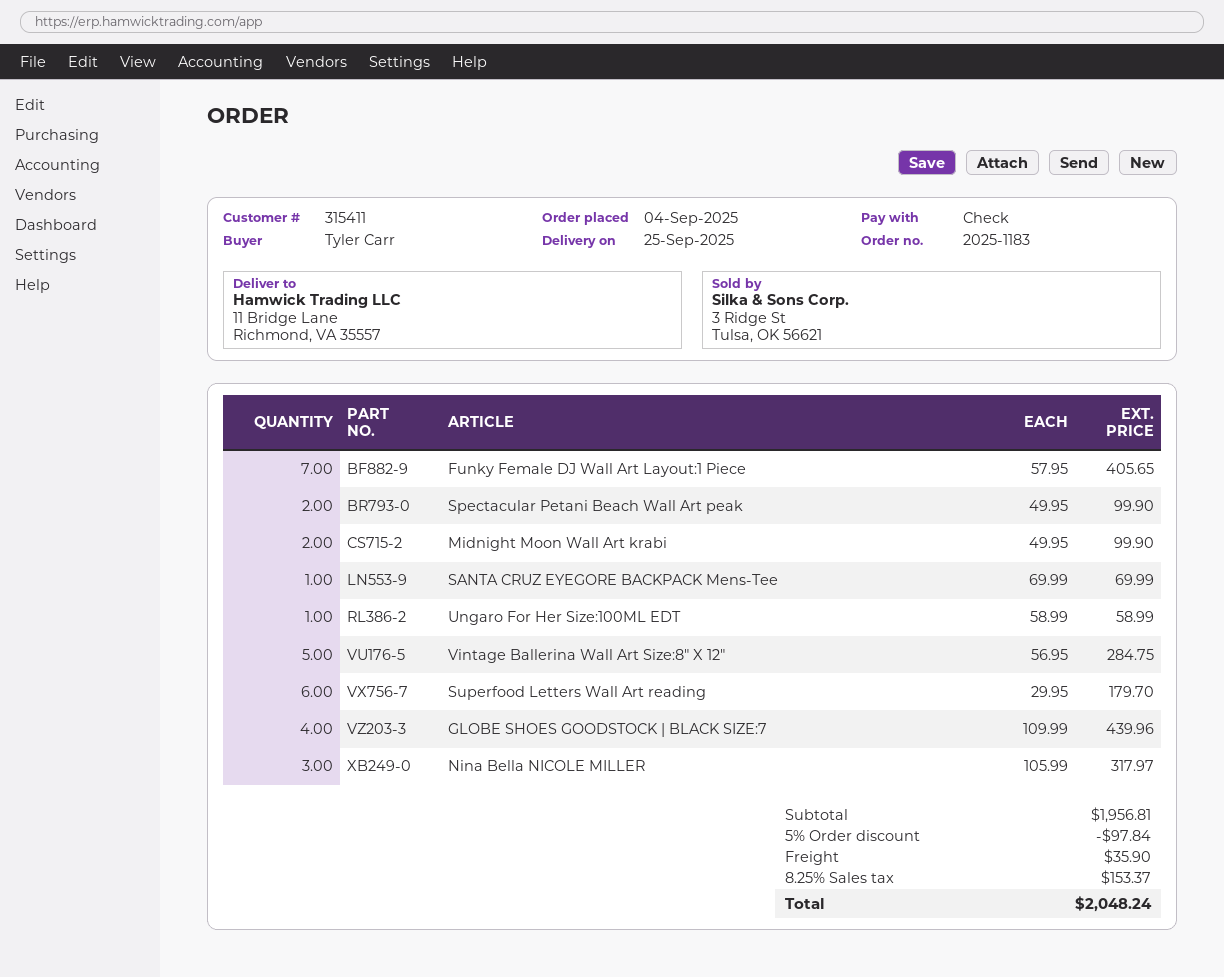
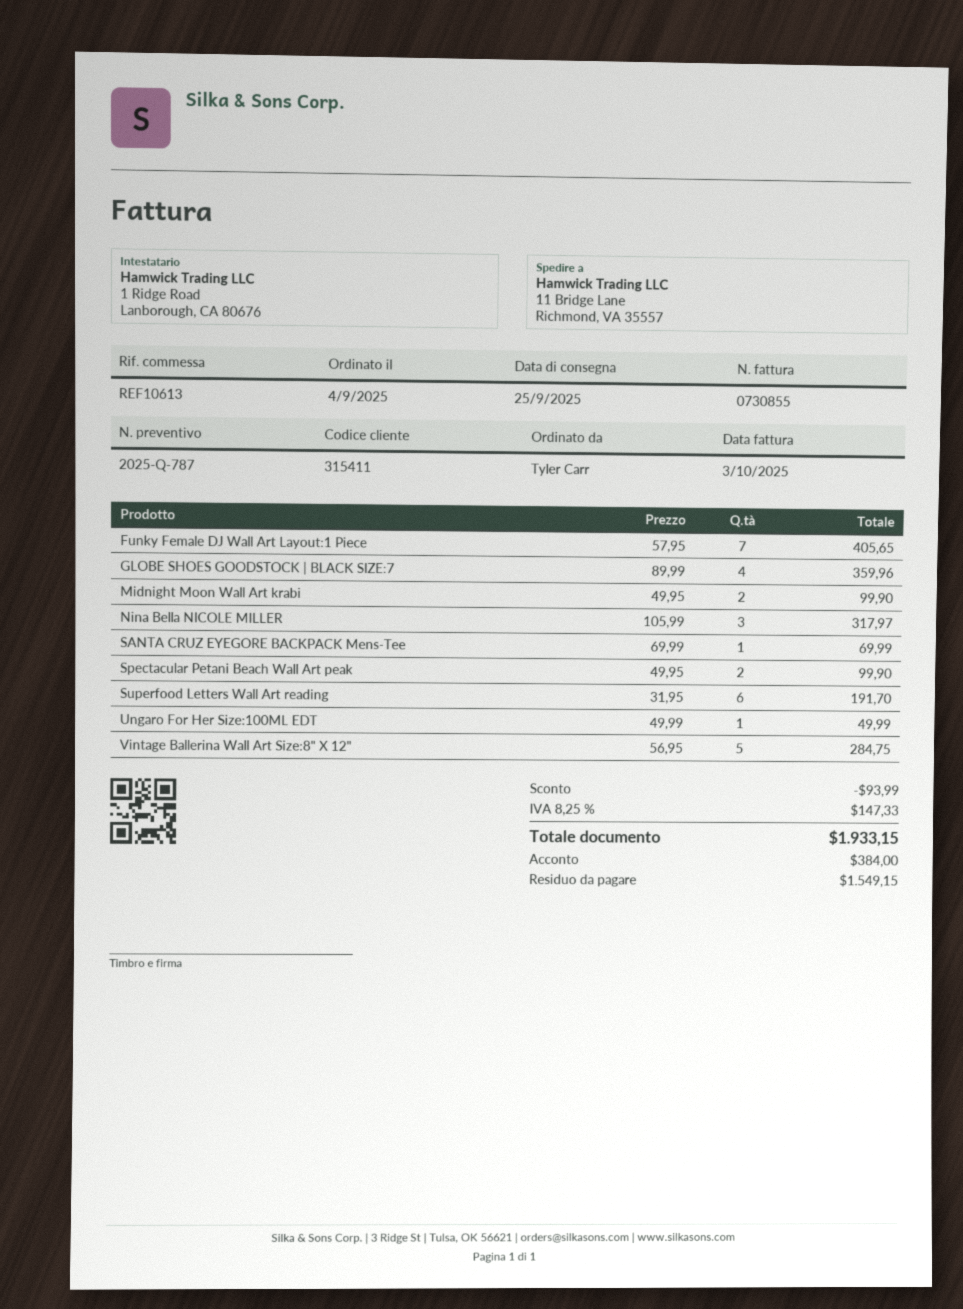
Ungaro For Her Size:100ML EDT: 1 x 58.99 = 58.99 -> 1 x 49.99 = 49.99
Superfood Letters Wall Art reading: 6 x 29.95 = 179.70 -> 6 x 31.95 = 191.70
GLOBE SHOES GOODSTOCK | BLACK SIZE:7: 4 x 109.99 = 439.96 -> 4 x 89.99 = 359.96
discount: 97.84 -> 93.99
shipping: 35.90 -> none
tax: 8.25% = 153.37 -> 8.25% = 147.33
total: 2048.24 -> 1933.15

